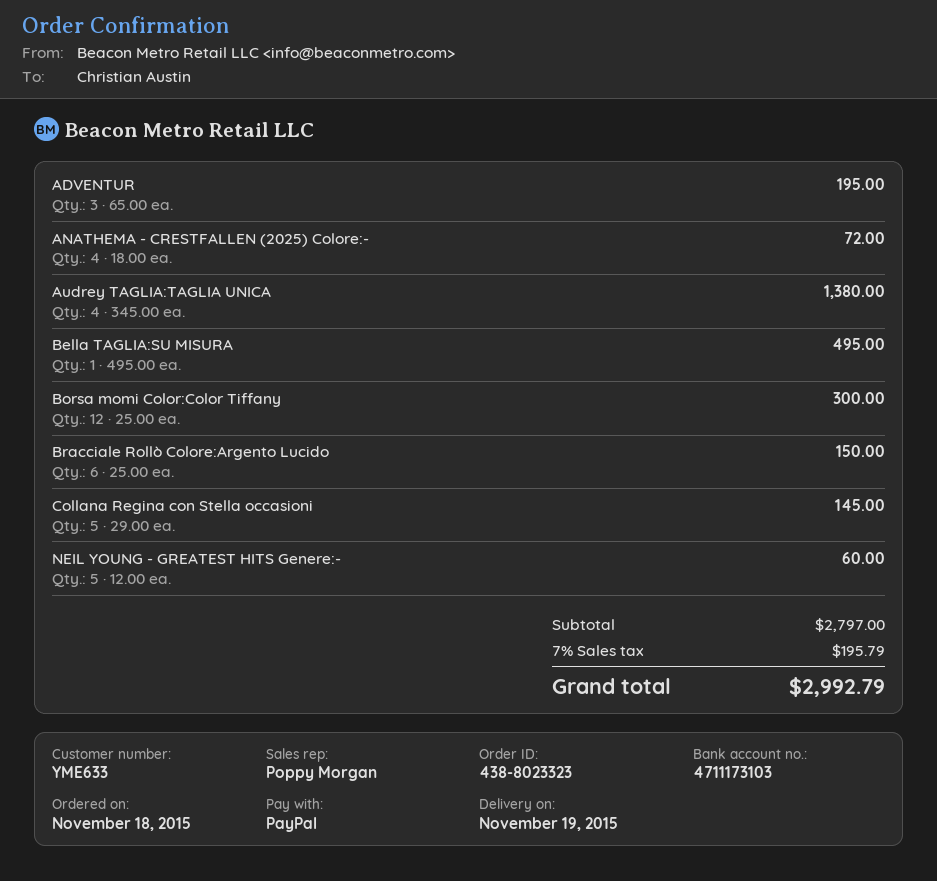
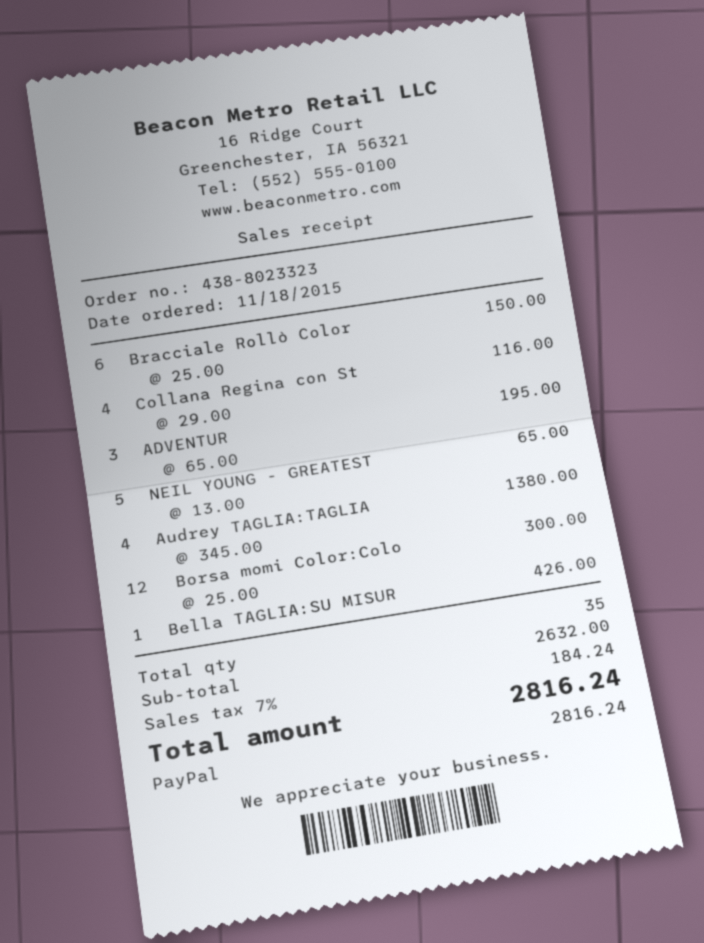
ANATHEMA - CRESTFALLEN (2025) Colore:-: 4 x 18.00 = 72.00 -> none
Bella TAGLIA:SU MISURA: 1 x 495.00 = 495.00 -> 1 x 426.00 = 426.00
Collana Regina con Stella occasioni: 5 x 29.00 = 145.00 -> 4 x 29.00 = 116.00
NEIL YOUNG - GREATEST HITS Genere:-: 5 x 12.00 = 60.00 -> 5 x 13.00 = 65.00
subtotal: 2797.00 -> 2632.00
tax: 7% = 195.79 -> 7% = 184.24
total: 2992.79 -> 2816.24

